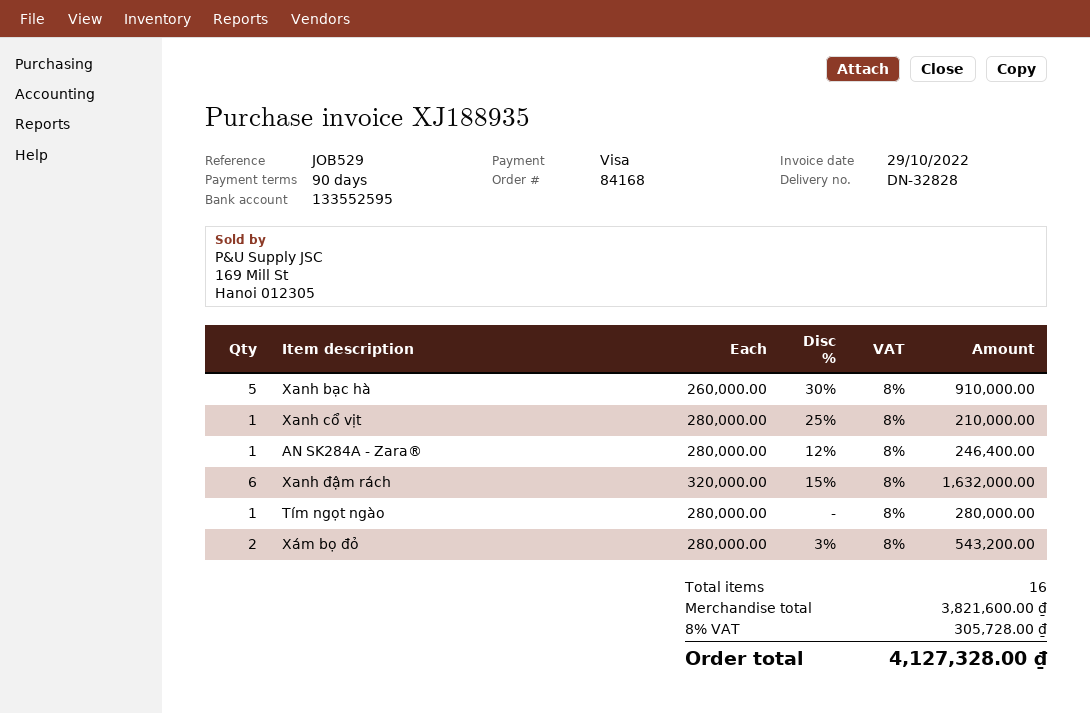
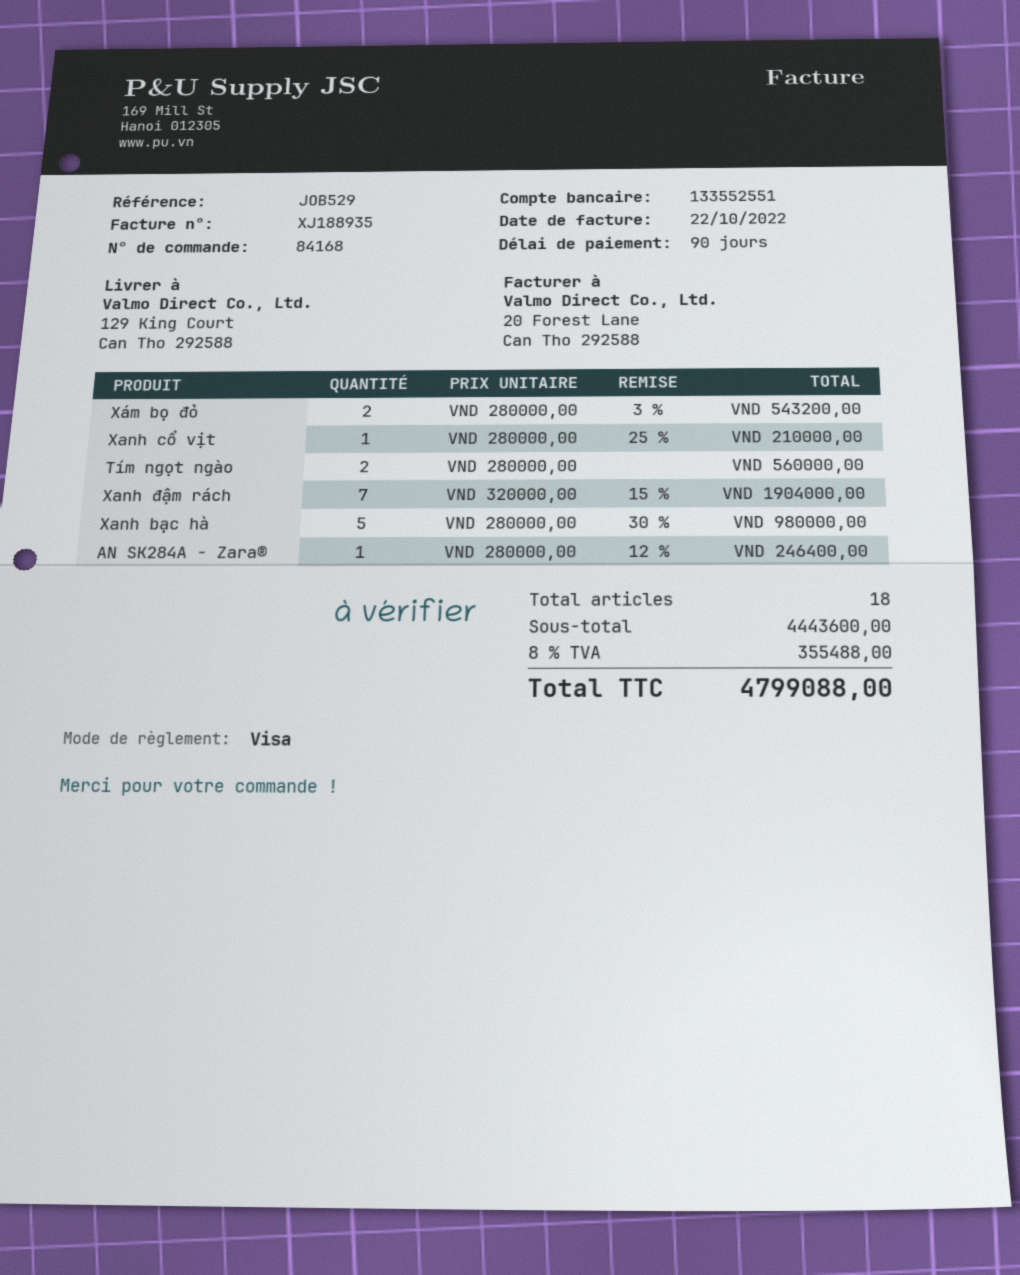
invoice date: 2022-10-29 -> 2022-10-22
bank account: 133552595 -> 133552551
Xanh bạc hà: 5 x 260000.00 - 30% = 910000.00 -> 5 x 280000.00 - 30% = 980000.00
Xanh đậm rách: 6 x 320000.00 - 15% = 1632000.00 -> 7 x 320000.00 - 15% = 1904000.00
Tím ngọt ngào: 1 x 280000.00 = 280000.00 -> 2 x 280000.00 = 560000.00
total quantity: 16 -> 18
subtotal: 3821600.00 -> 4443600.00
tax: 8% = 305728.00 -> 8% = 355488.00
total: 4127328.00 -> 4799088.00

